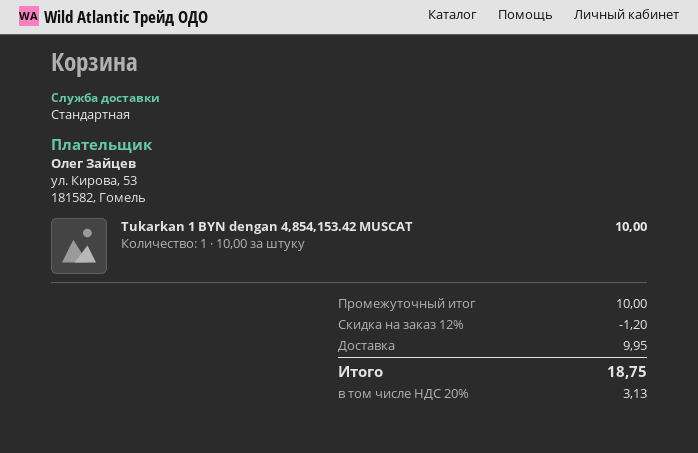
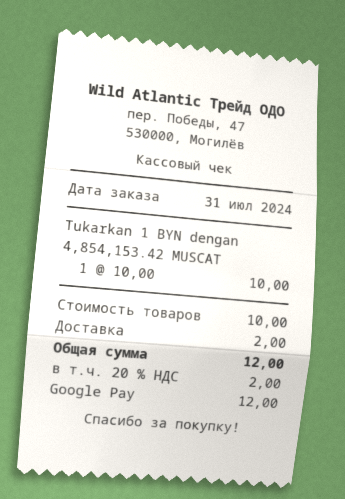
discount: 12% = 1.20 -> none
shipping: 9.95 -> 2.00
tax: 20% = 3.13 -> 20% = 2.00
total: 18.75 -> 12.00

